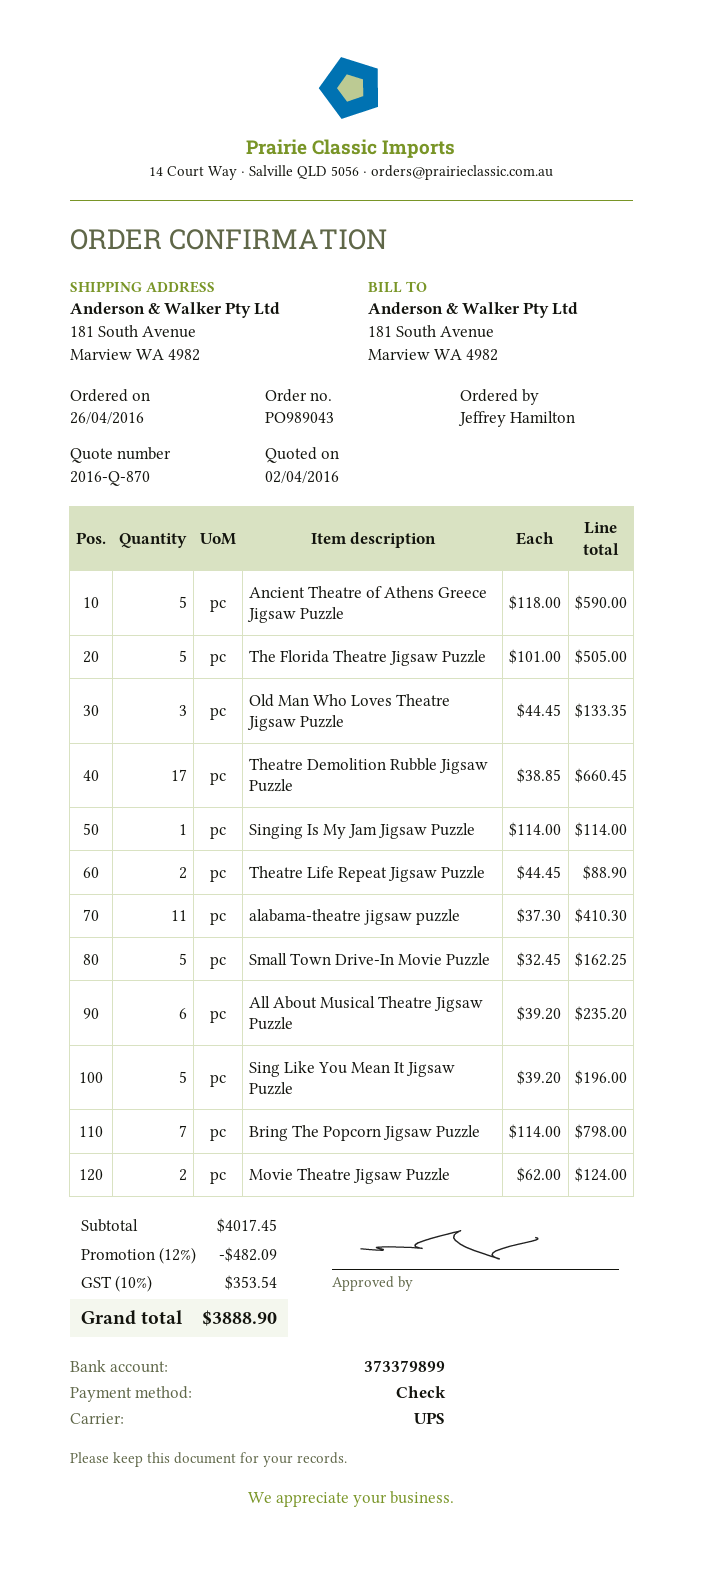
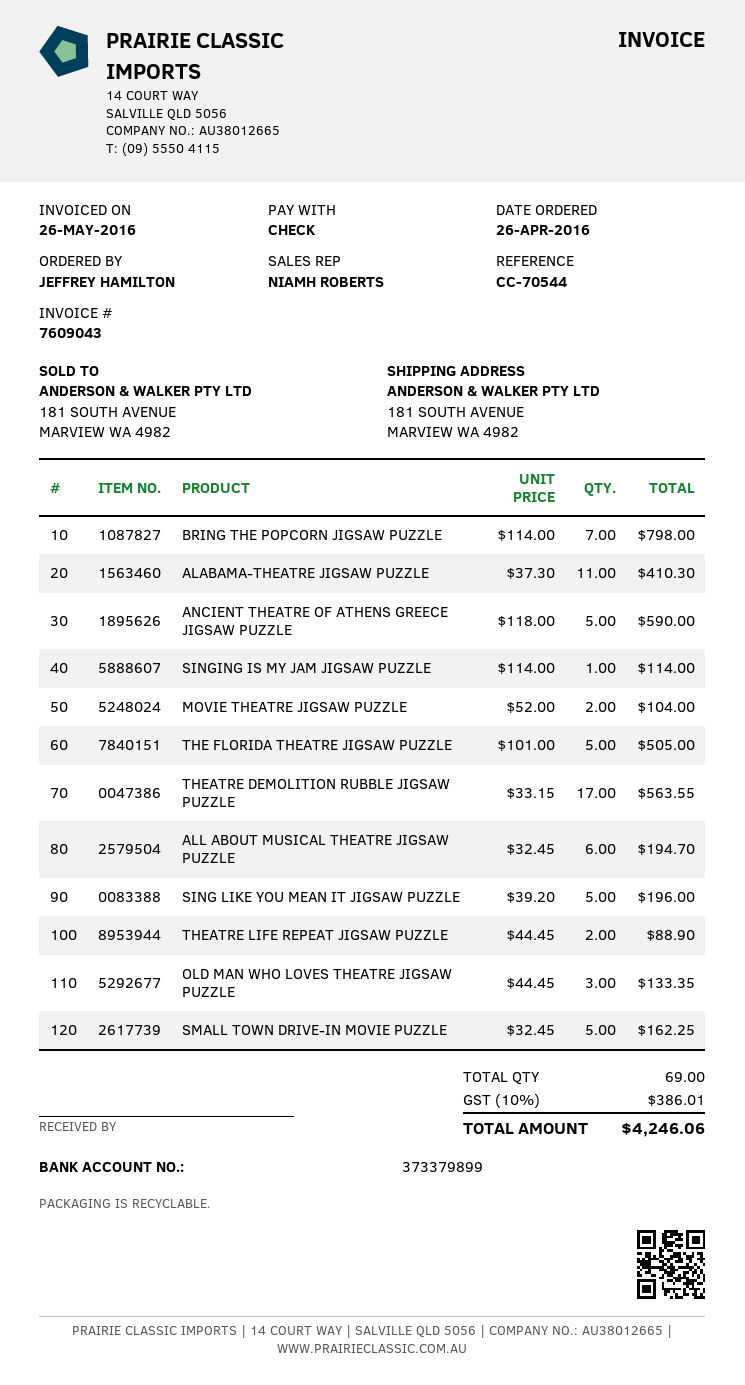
Theatre Demolition Rubble Jigsaw Puzzle: 17 x 38.85 = 660.45 -> 17 x 33.15 = 563.55
All About Musical Theatre Jigsaw Puzzle: 6 x 39.20 = 235.20 -> 6 x 32.45 = 194.70
Movie Theatre Jigsaw Puzzle: 2 x 62.00 = 124.00 -> 2 x 52.00 = 104.00
discount: 12% = 482.09 -> none
tax: 10% = 353.54 -> 10% = 386.01
total: 3888.90 -> 4246.06

